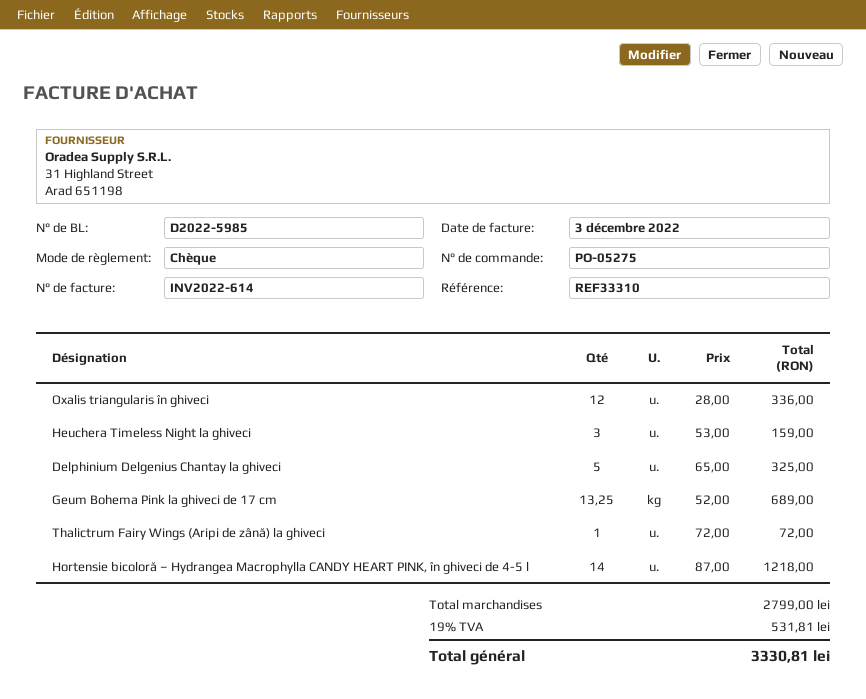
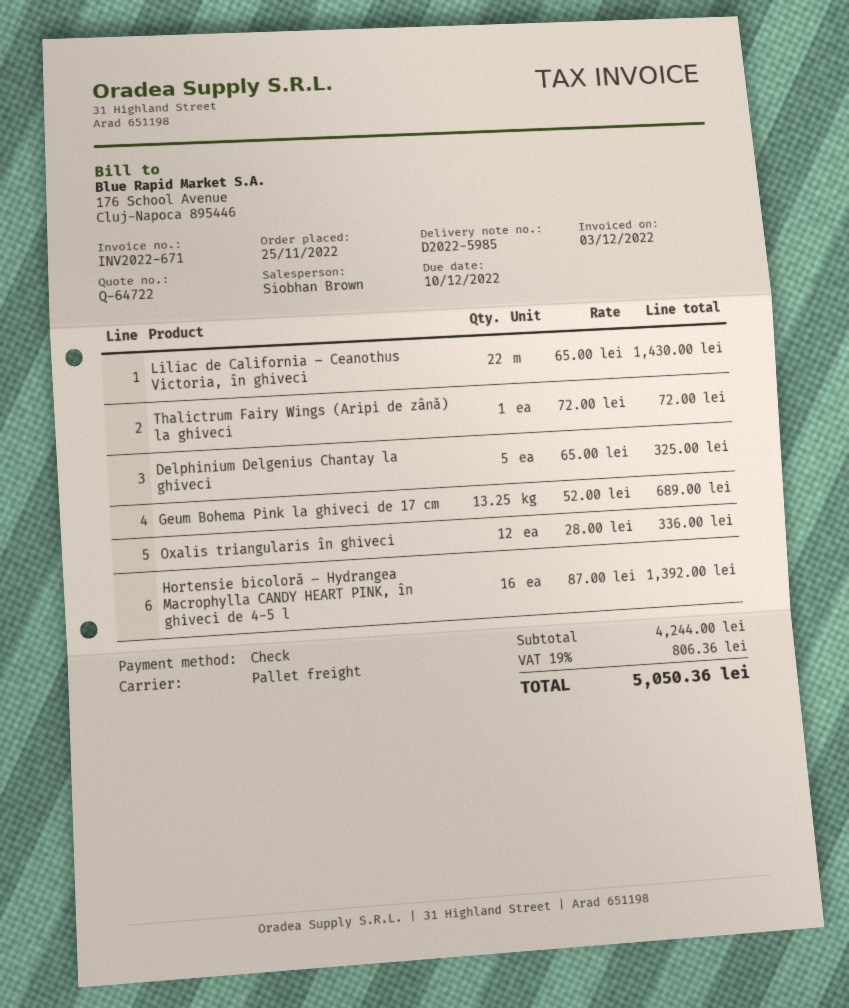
invoice number: INV2022-614 -> INV2022-671
Heuchera Timeless Night la ghiveci: 3 x 53.00 = 159.00 -> none
Hortensie bicoloră – Hydrangea Macrophylla CANDY HEART PINK, în ghiveci de 4-5 l: 14 x 87.00 = 1218.00 -> 16 x 87.00 = 1392.00
Liliac de California – Ceanothus Victoria, în ghiveci: none -> 22 x 65.00 = 1430.00
subtotal: 2799.00 -> 4244.00
tax: 19% = 531.81 -> 19% = 806.36
total: 3330.81 -> 5050.36

